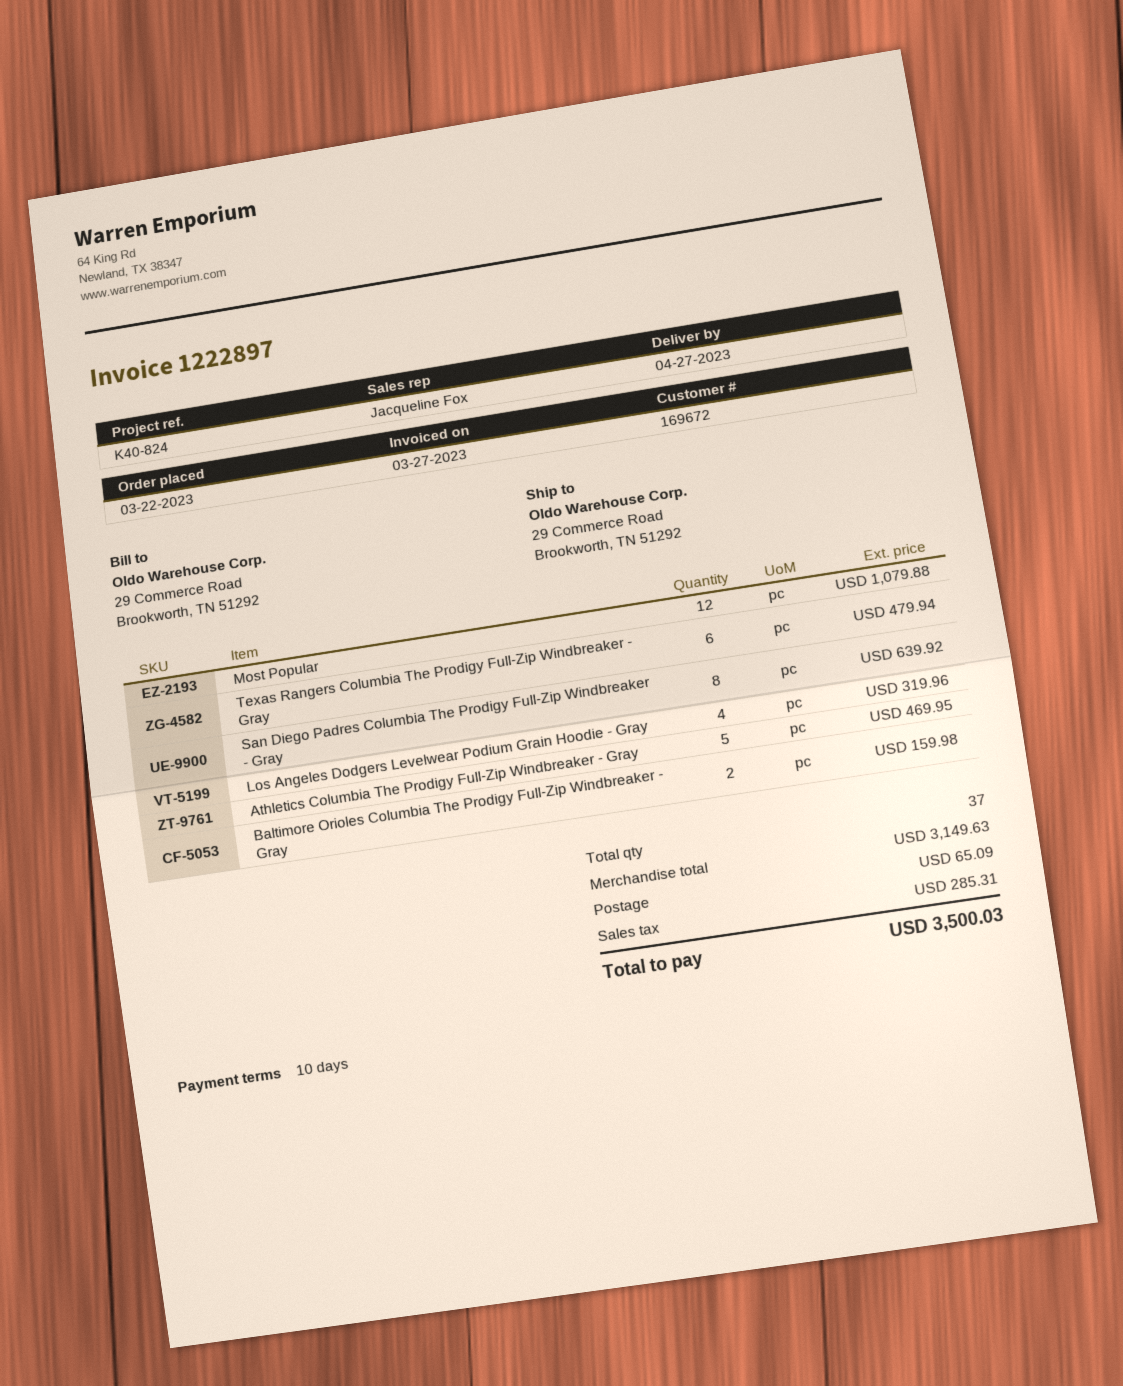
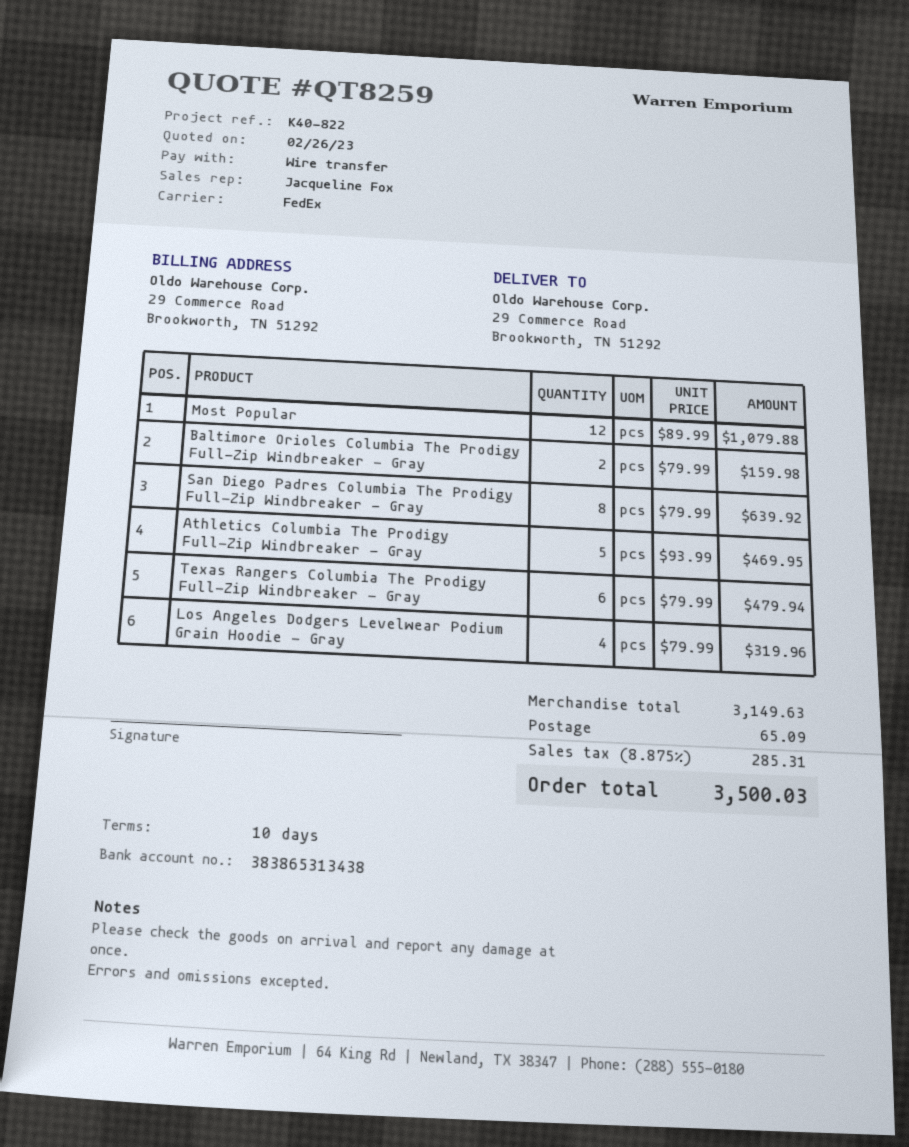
reference: K40-824 -> K40-822

